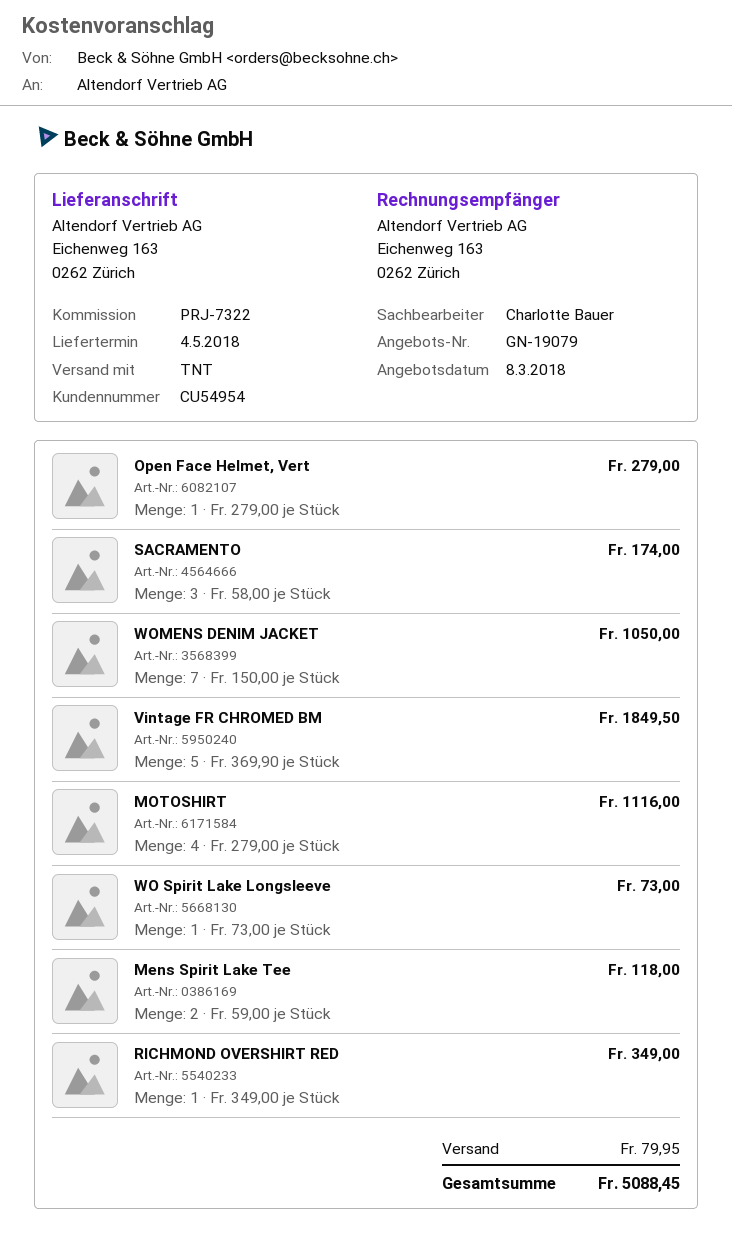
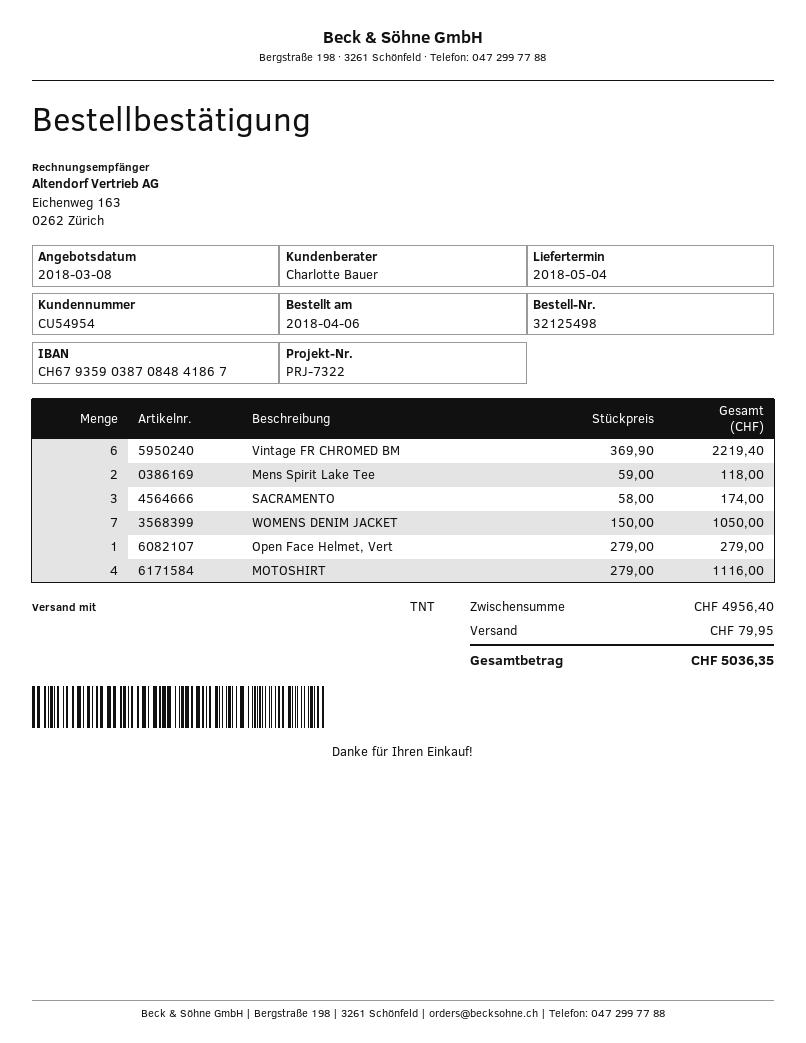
Vintage FR CHROMED BM: 5 x 369.90 = 1849.50 -> 6 x 369.90 = 2219.40
WO Spirit Lake Longsleeve: 1 x 73.00 = 73.00 -> none
RICHMOND OVERSHIRT RED: 1 x 349.00 = 349.00 -> none
total: 5088.45 -> 5036.35

